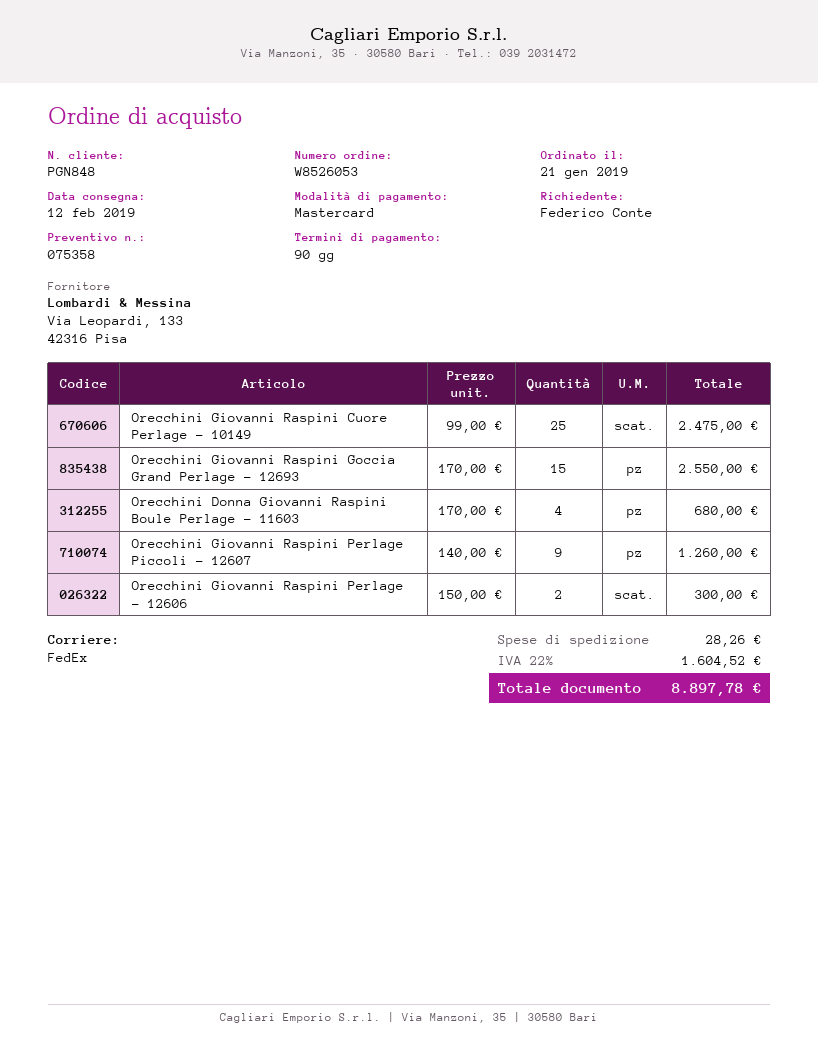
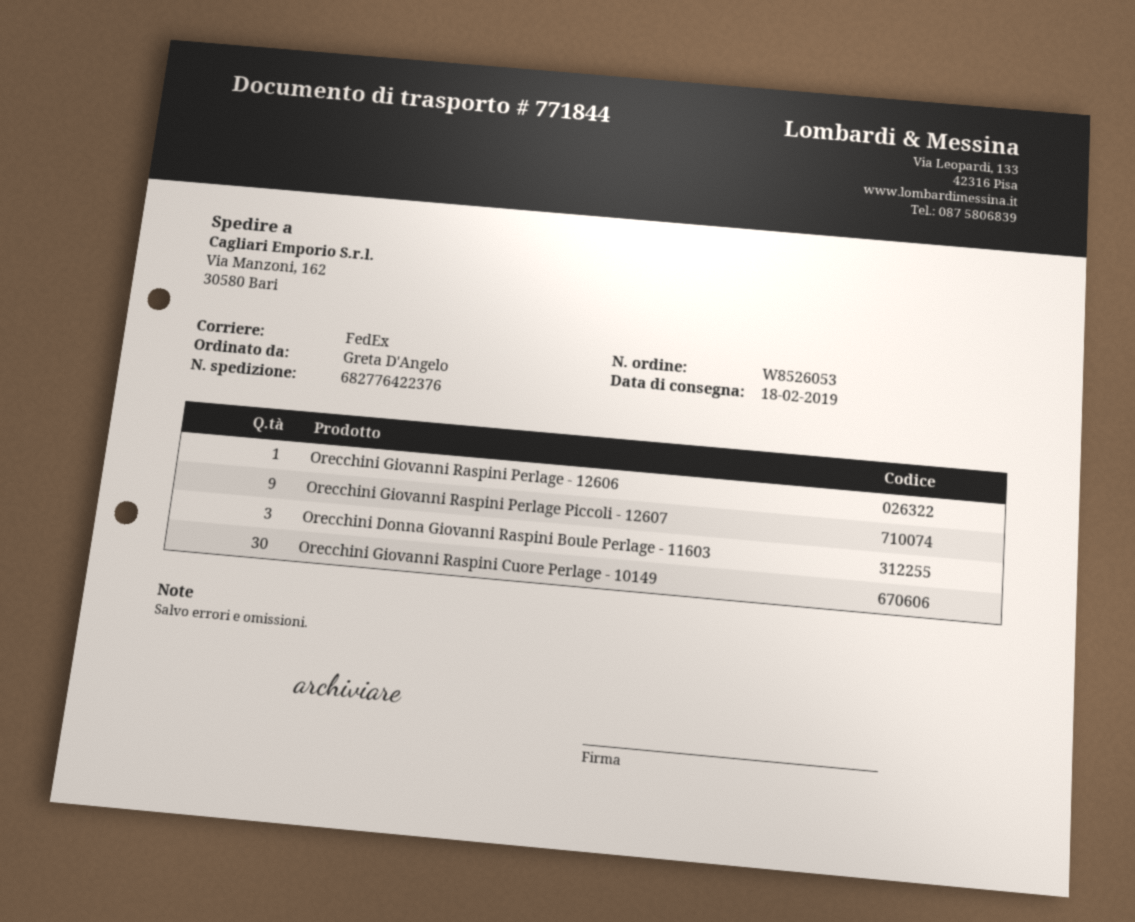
delivery date: 2019-02-12 -> 2019-02-18
ordered by: Federico Conte -> Greta D'Angelo
Orecchini Giovanni Raspini Cuore Perlage - 10149: 25 -> 30
Orecchini Giovanni Raspini Goccia Grand Perlage - 12693: 15 -> none
Orecchini Donna Giovanni Raspini Boule Perlage - 11603: 4 -> 3
Orecchini Giovanni Raspini Perlage - 12606: 2 -> 1

